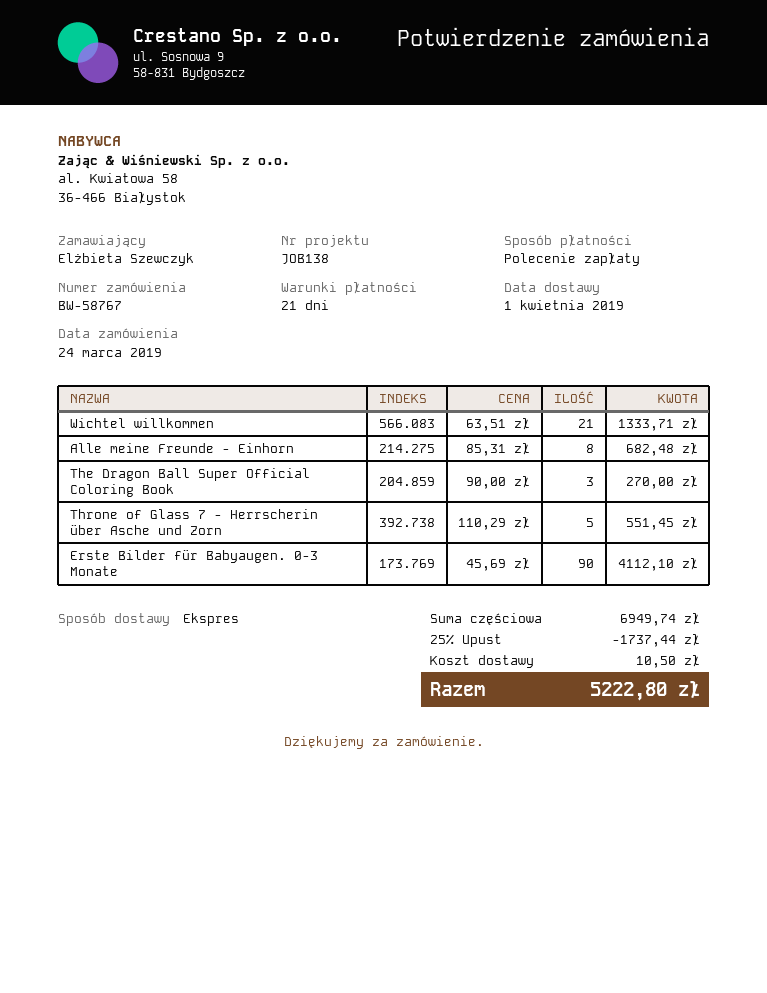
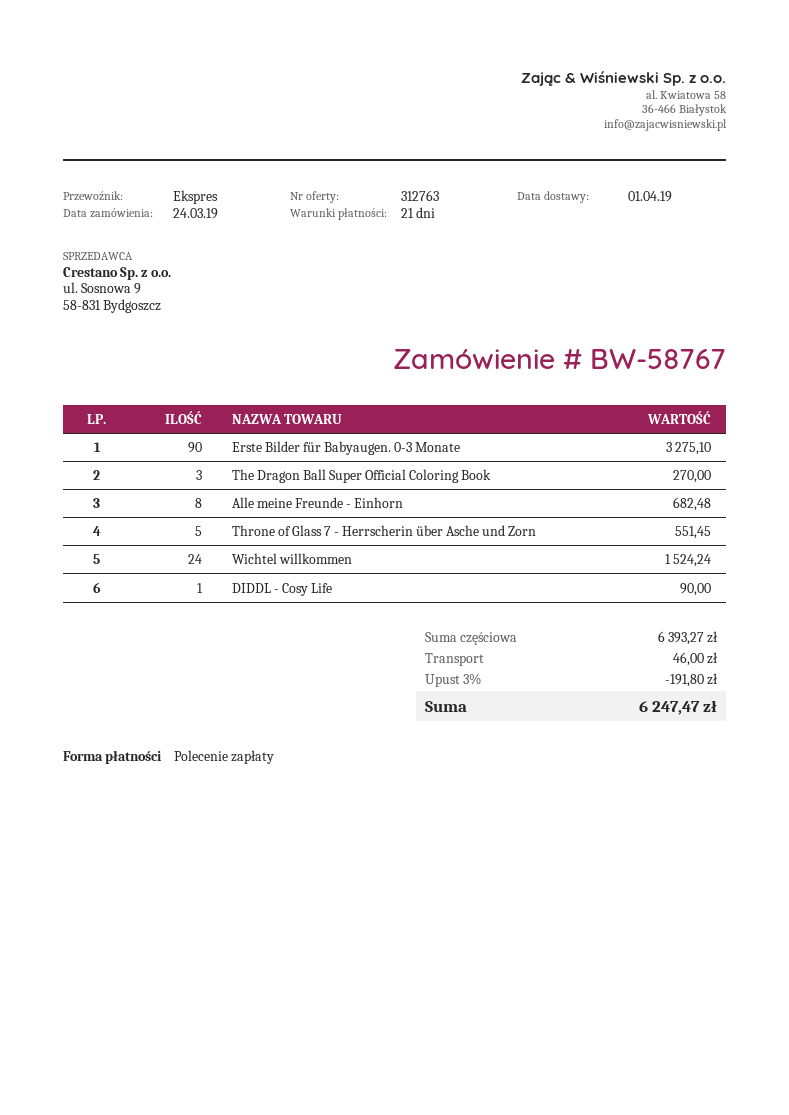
Wichtel willkommen: 21 for 1333.71 -> 24 for 1524.24
Erste Bilder für Babyaugen. 0-3 Monate: 90 for 4112.10 -> 90 for 3275.10
DIDDL - Cosy Life: none -> 1 for 90.00
subtotal: 6949.74 -> 6393.27
discount: 25% = 1737.44 -> 3% = 191.80
shipping: 10.50 -> 46.00
total: 5222.80 -> 6247.47

